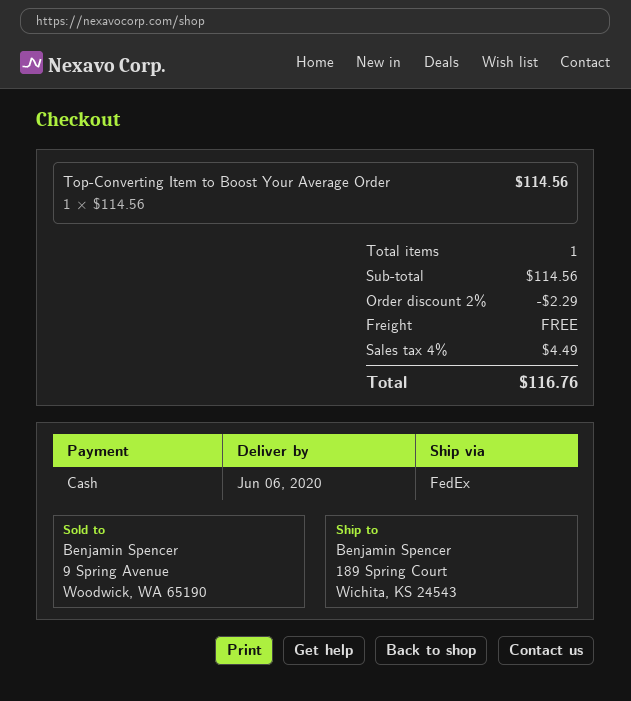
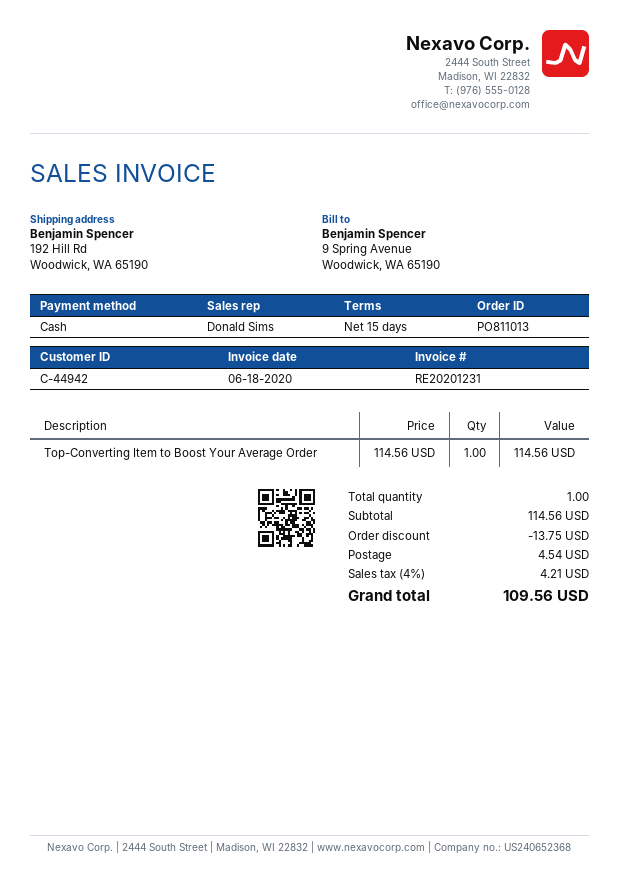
ship to: 189 Spring Court, Wichita, KS 24543 -> 192 Hill Rd, Woodwick, WA 65190
discount: 2.29 -> 13.75
shipping: 0.00 -> 4.54
tax: 4% = 4.49 -> 4% = 4.21
total: 116.76 -> 109.56

